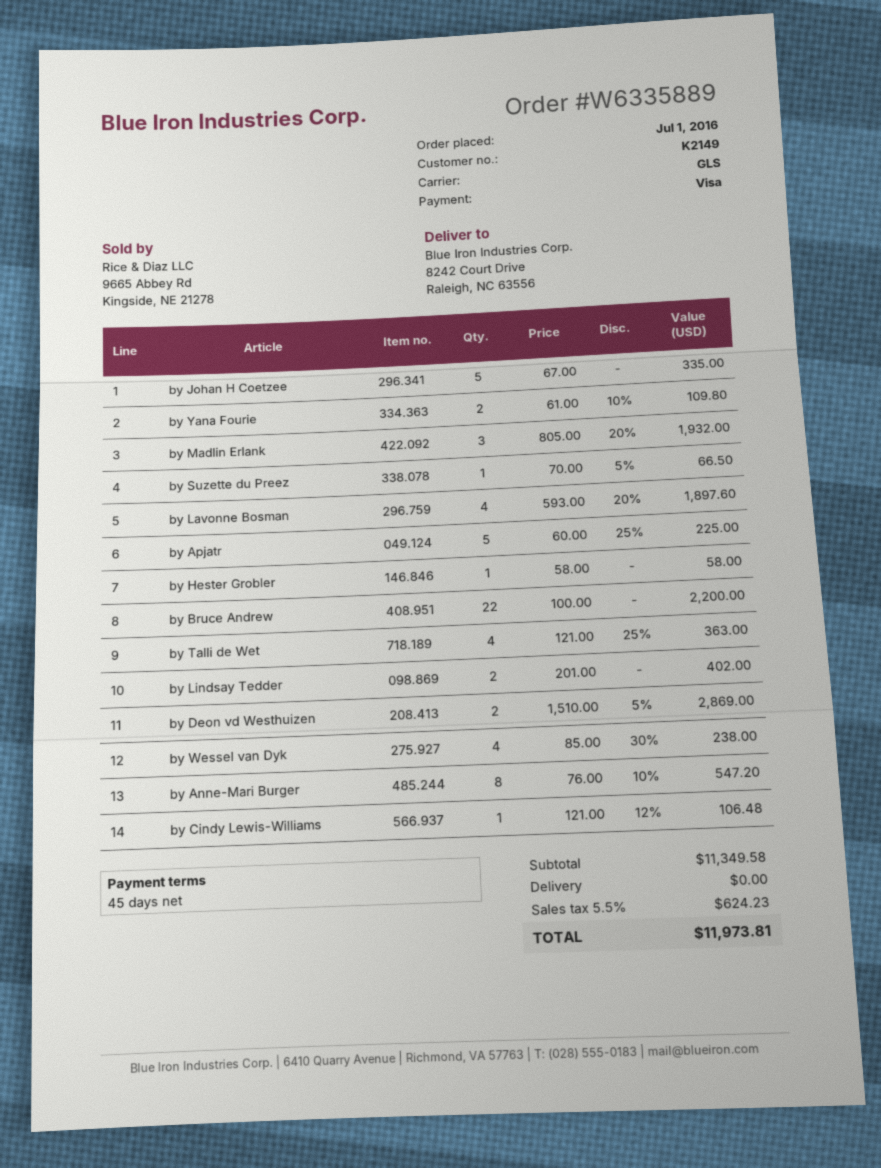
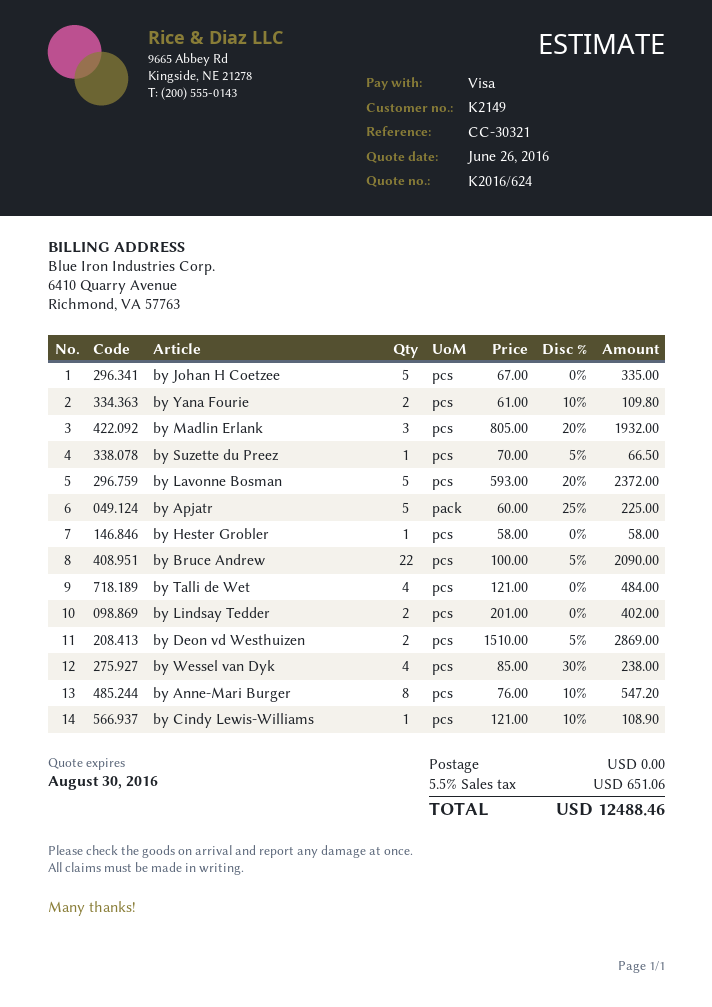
by Lavonne Bosman: 4 x 593.00 - 20% = 1897.60 -> 5 x 593.00 - 20% = 2372.00
by Bruce Andrew: 22 x 100.00 = 2200.00 -> 22 x 100.00 - 5% = 2090.00
by Talli de Wet: 4 x 121.00 - 25% = 363.00 -> 4 x 121.00 = 484.00
by Cindy Lewis-Williams: 1 x 121.00 - 12% = 106.48 -> 1 x 121.00 - 10% = 108.90
tax: 5.5% = 624.23 -> 5.5% = 651.06
total: 11973.81 -> 12488.46

